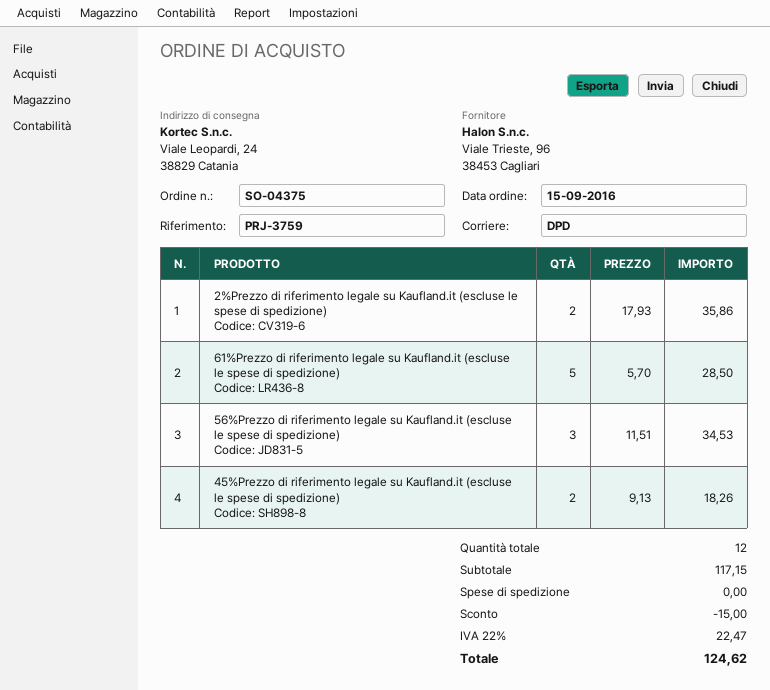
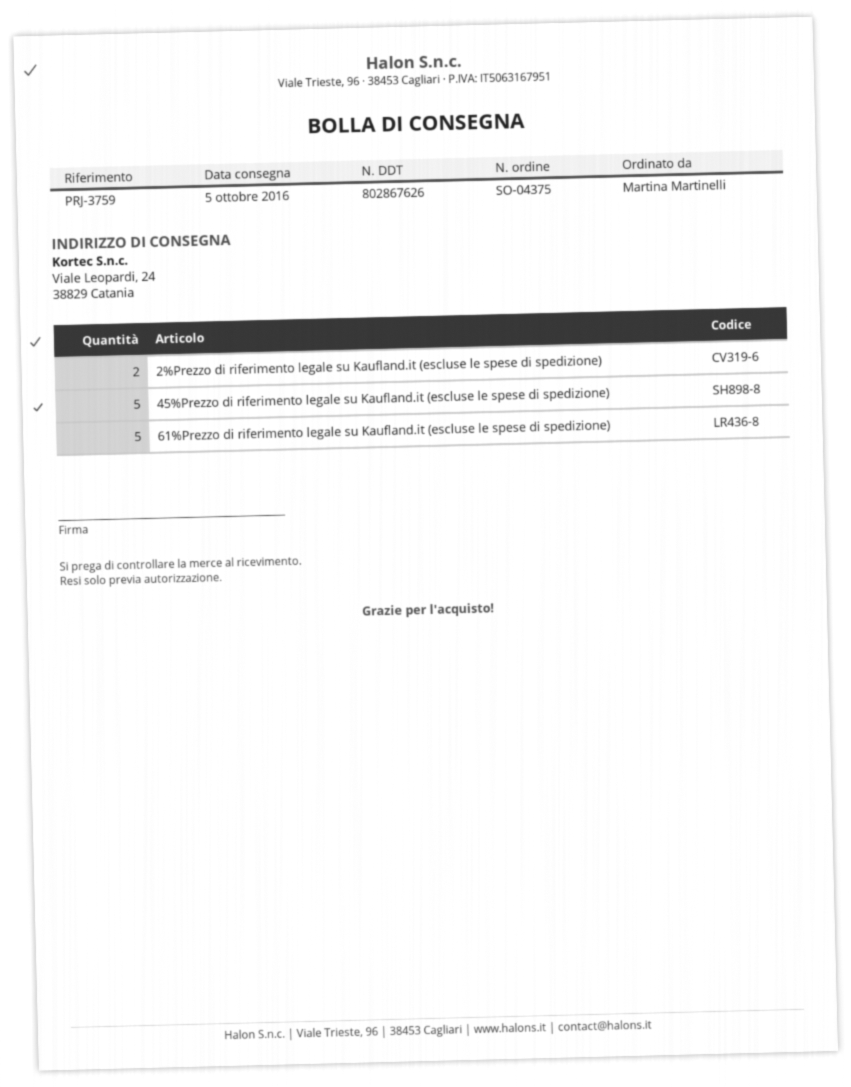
56%Prezzo di riferimento legale su Kaufland.it (escluse le spese di spedizione): 3 -> none
45%Prezzo di riferimento legale su Kaufland.it (escluse le spese di spedizione): 2 -> 5

